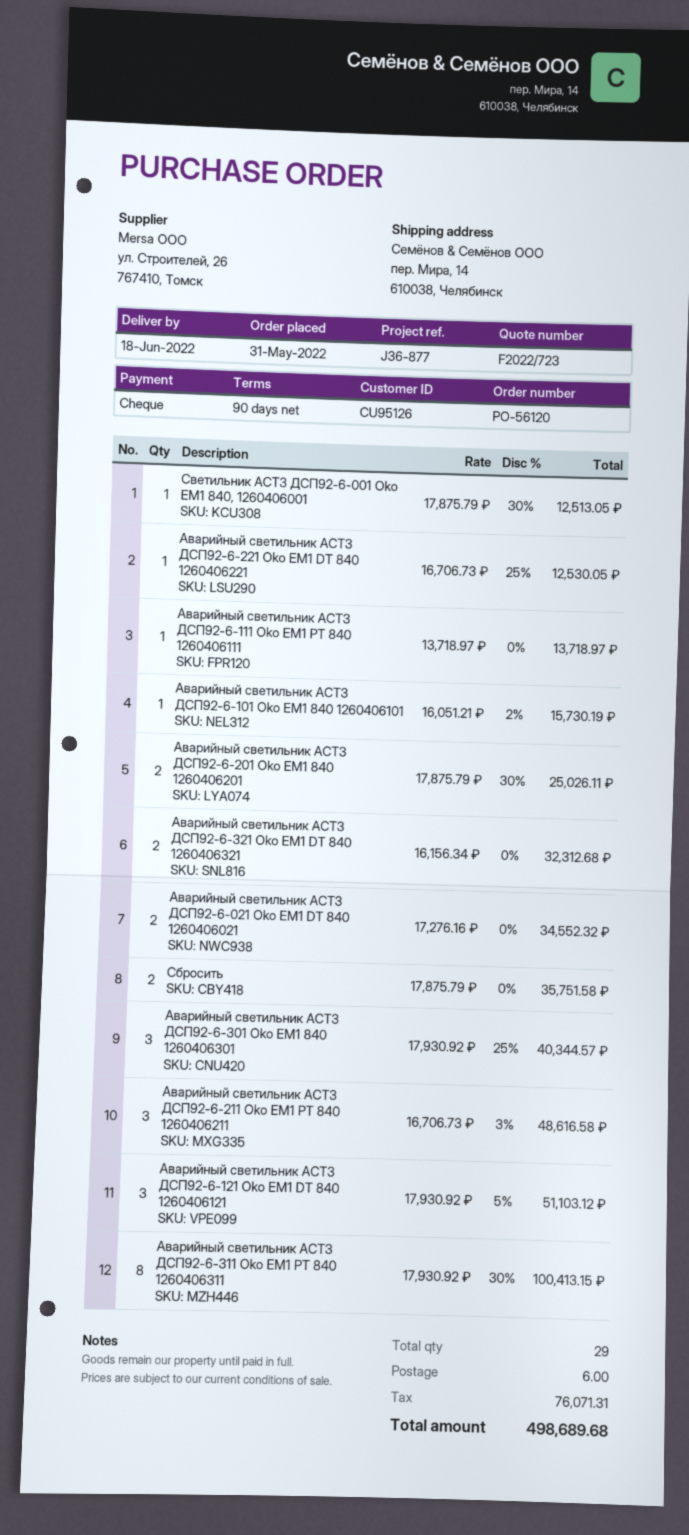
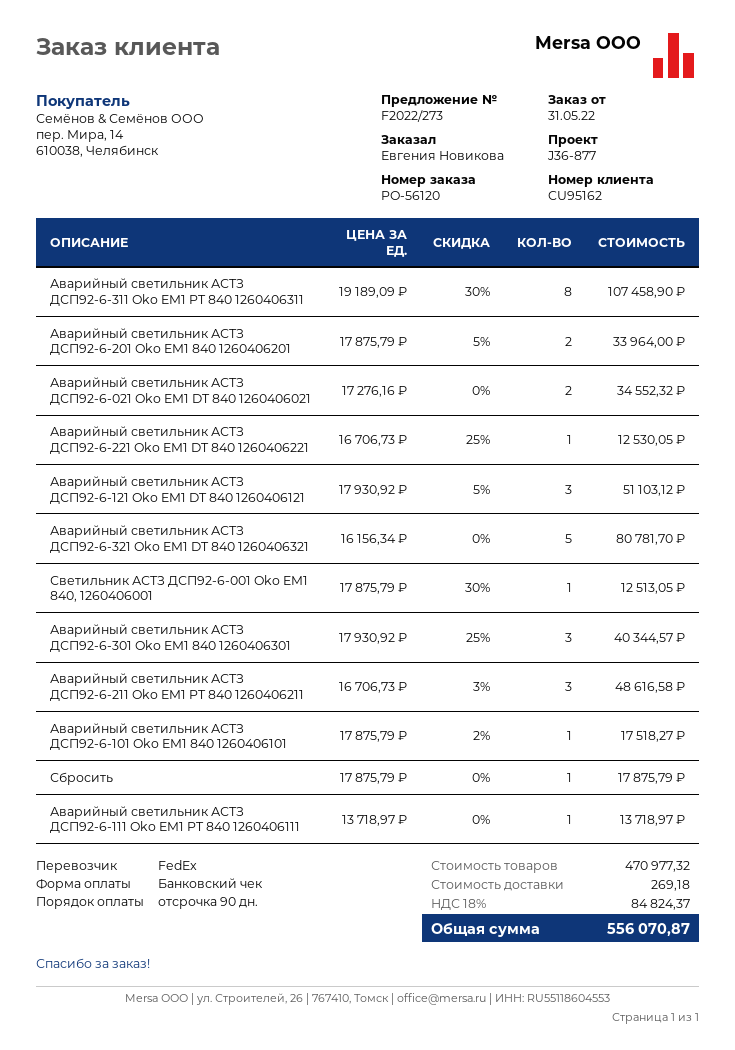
quote number: F2022/723 -> F2022/273
customer number: CU95126 -> CU95162
Аварийный светильник АСТЗ ДСП92-6-101 Oko EM1 840 1260406101: 1 x 16051.21 - 2% = 15730.19 -> 1 x 17875.79 - 2% = 17518.27
Аварийный светильник АСТЗ ДСП92-6-201 Oko EM1 840 1260406201: 2 x 17875.79 - 30% = 25026.11 -> 2 x 17875.79 - 5% = 33964.00
Аварийный светильник АСТЗ ДСП92-6-321 Oko EM1 DT 840 1260406321: 2 x 16156.34 = 32312.68 -> 5 x 16156.34 = 80781.70
Сбросить: 2 x 17875.79 = 35751.58 -> 1 x 17875.79 = 17875.79
Аварийный светильник АСТЗ ДСП92-6-311 Oko EM1 PT 840 1260406311: 8 x 17930.92 - 30% = 100413.15 -> 8 x 19189.09 - 30% = 107458.90
shipping: 6.00 -> 269.18
tax: 76071.31 -> 84824.37
total: 498689.68 -> 556070.87

